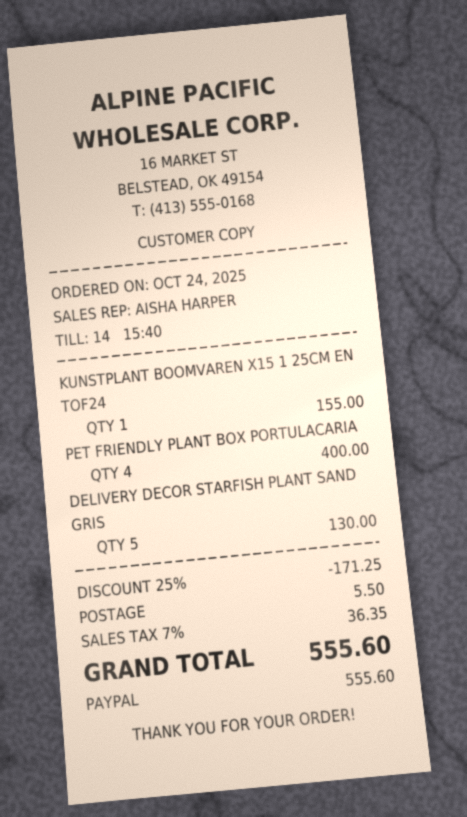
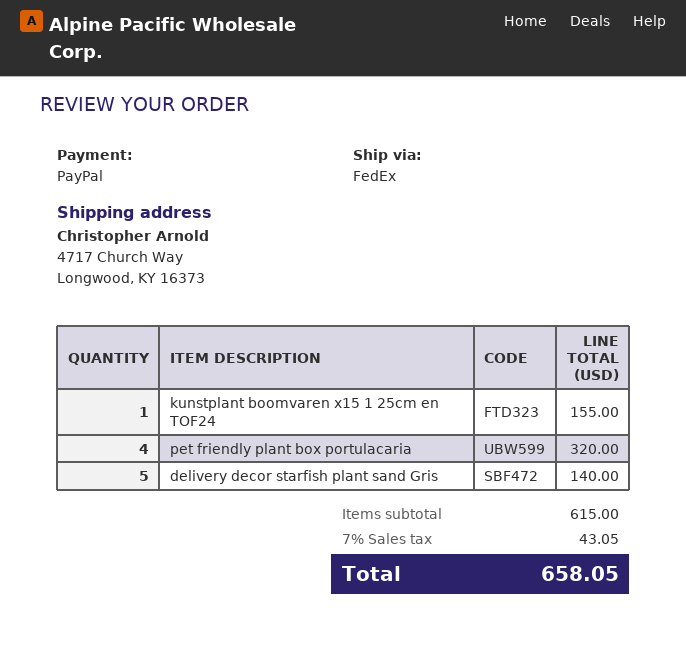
PET FRIENDLY PLANT BOX PORTULACARIA: 4 for 400.00 -> 4 for 320.00
DELIVERY DECOR STARFISH PLANT SAND GRIS: 5 for 130.00 -> 5 for 140.00
discount: 25% = 171.25 -> none
shipping: 5.50 -> none
tax: 7% = 36.35 -> 7% = 43.05
total: 555.60 -> 658.05

